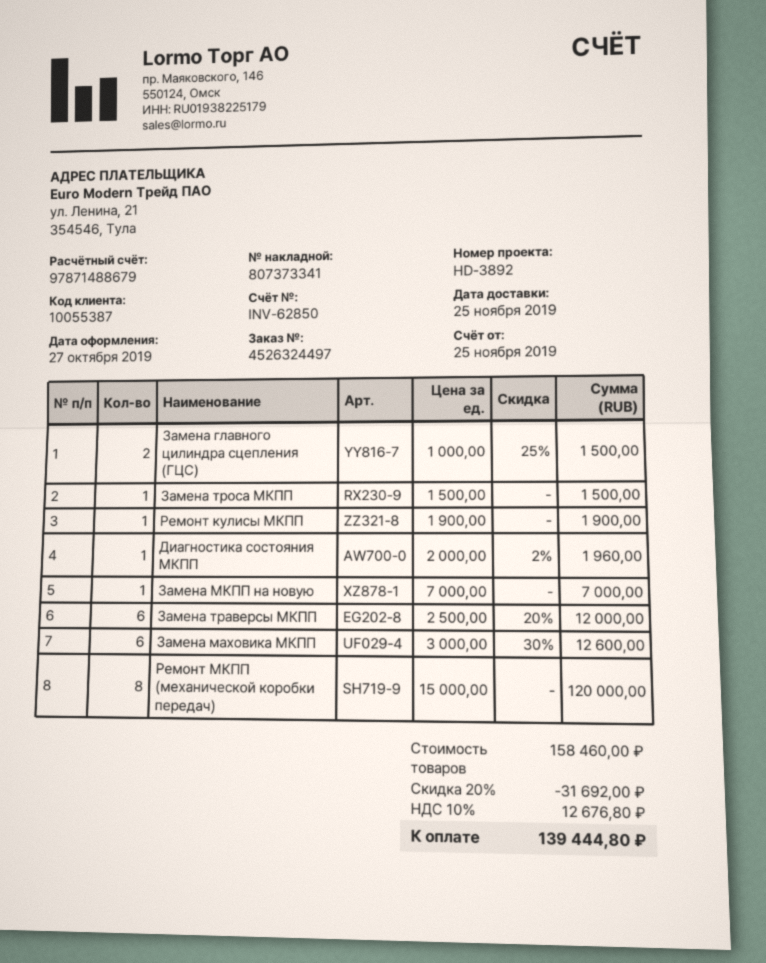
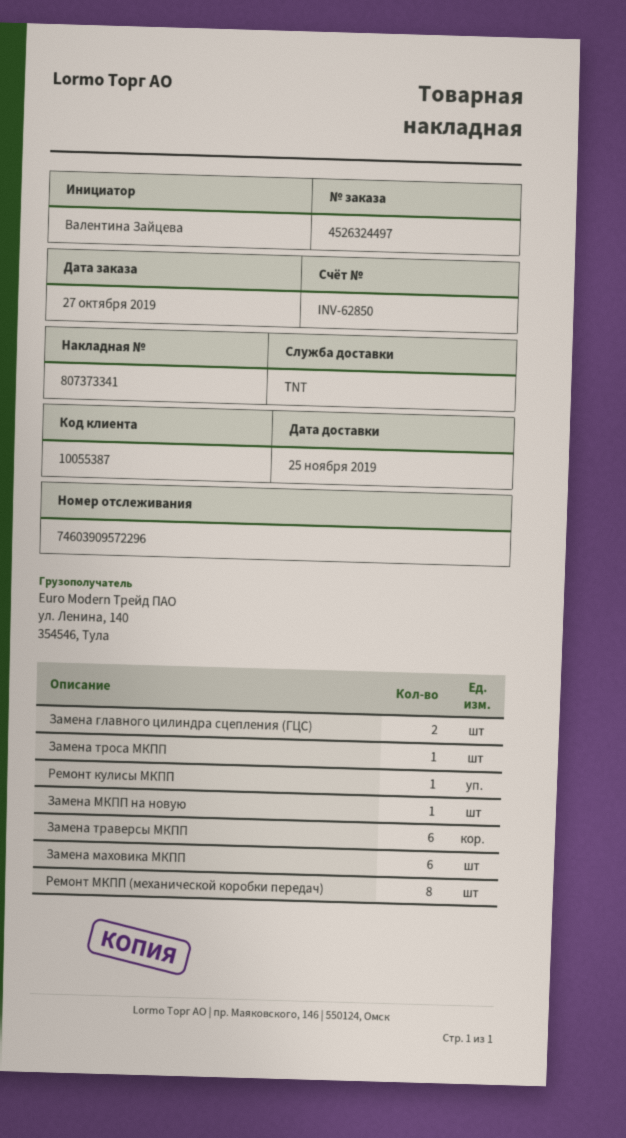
Диагностика состояния МКПП: 1 -> none

